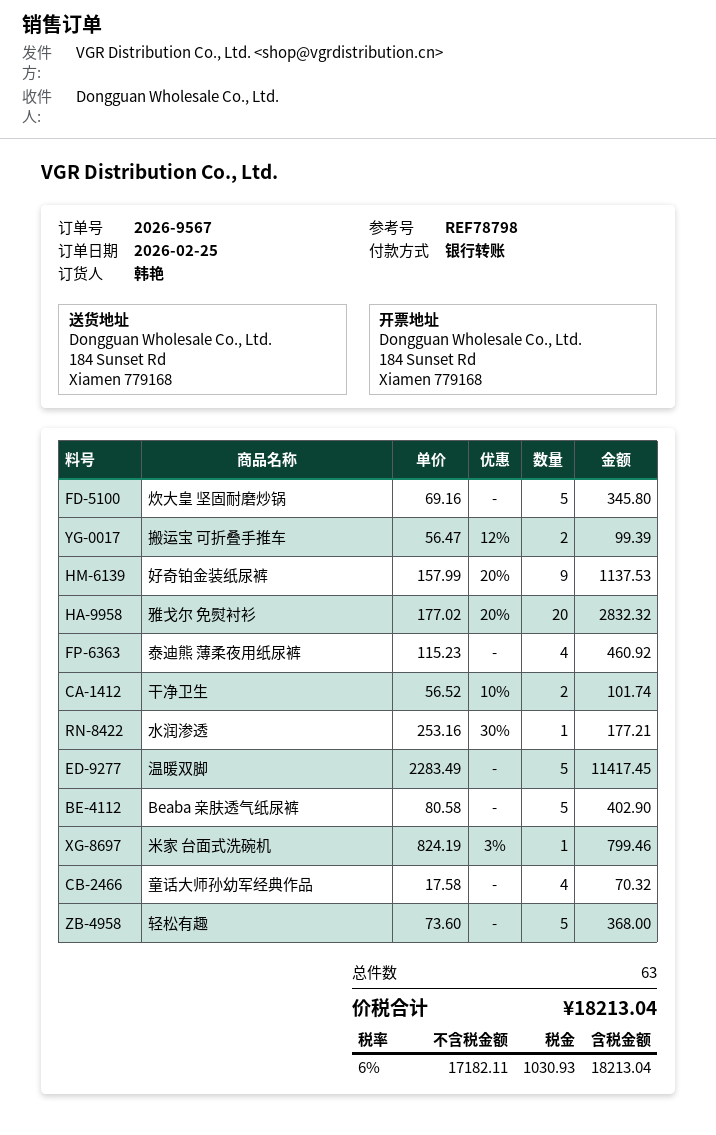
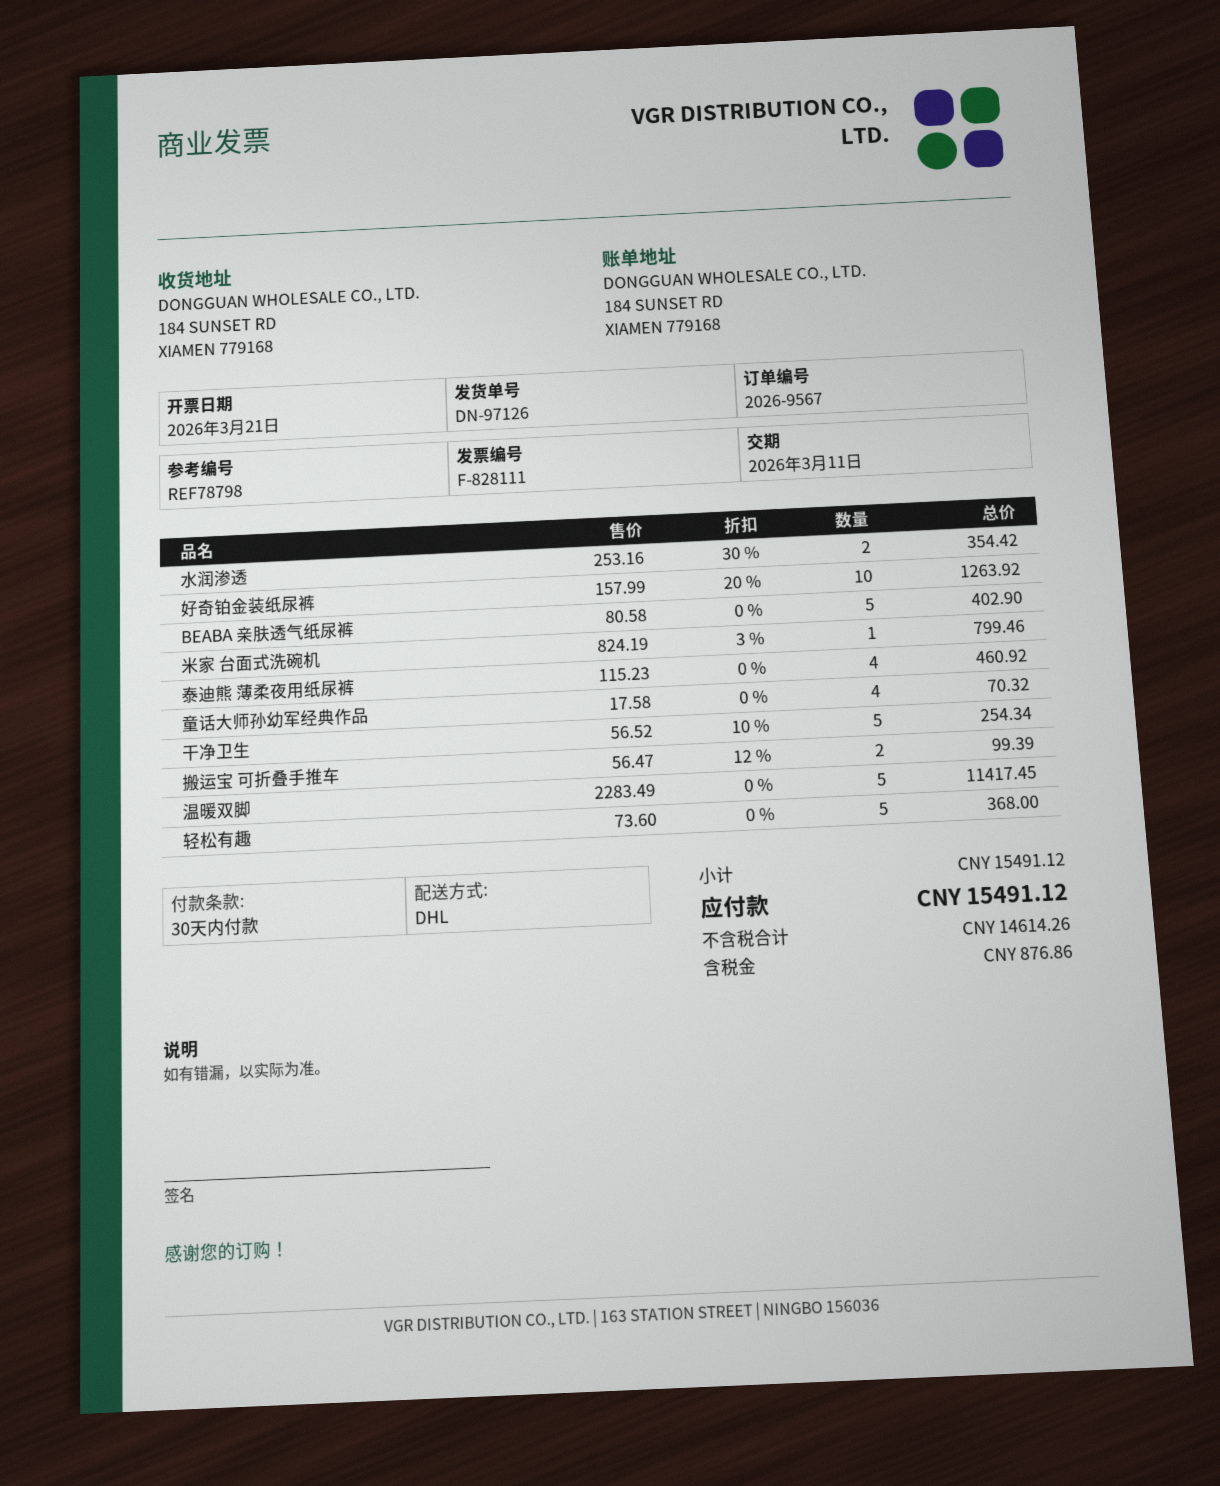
炊大皇 坚固耐磨炒锅: 5 x 69.16 = 345.80 -> none
好奇铂金装纸尿裤: 9 x 157.99 - 20% = 1137.53 -> 10 x 157.99 - 20% = 1263.92
雅戈尔 免熨衬衫: 20 x 177.02 - 20% = 2832.32 -> none
干净卫生: 2 x 56.52 - 10% = 101.74 -> 5 x 56.52 - 10% = 254.34
水润渗透: 1 x 253.16 - 30% = 177.21 -> 2 x 253.16 - 30% = 354.42
net: 17182.11 -> 14614.26
tax: 1030.93 -> 876.86
total: 18213.04 -> 15491.12

